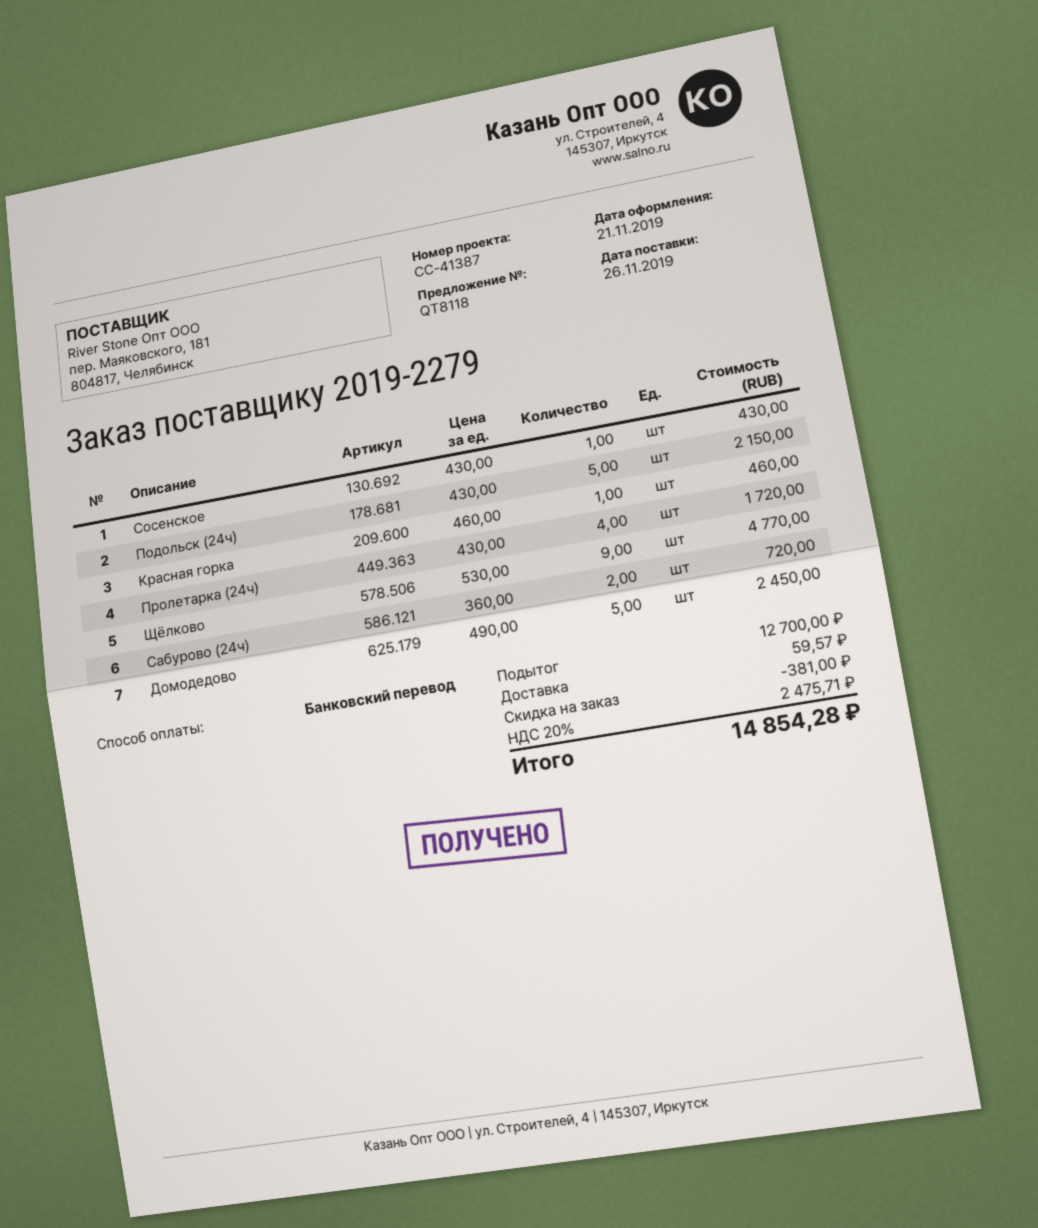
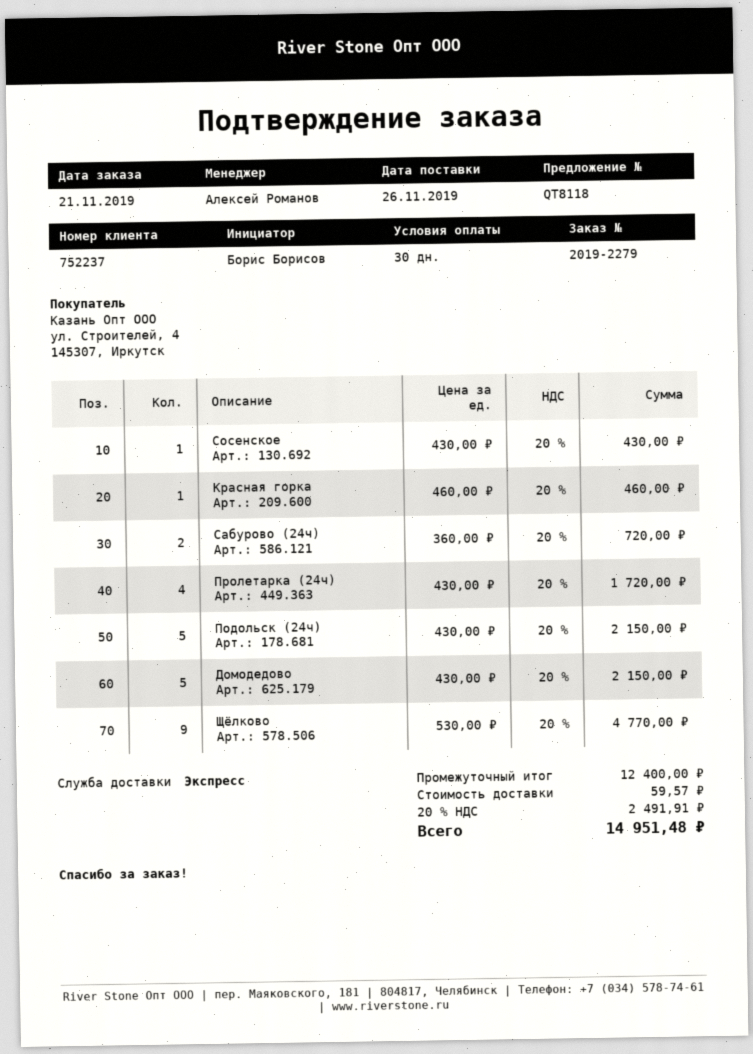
Домодедово: 5 x 490.00 = 2450.00 -> 5 x 430.00 = 2150.00
subtotal: 12700.00 -> 12400.00
discount: 381.00 -> none
tax: 20% = 2475.71 -> 20% = 2491.91
total: 14854.28 -> 14951.48

